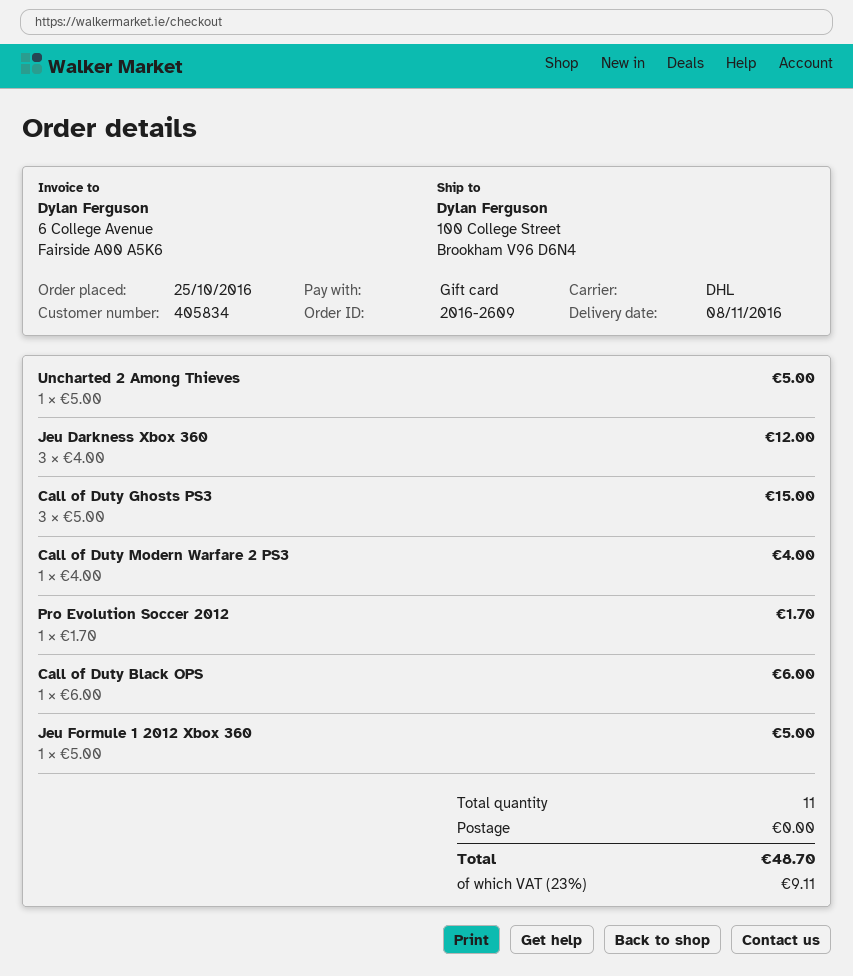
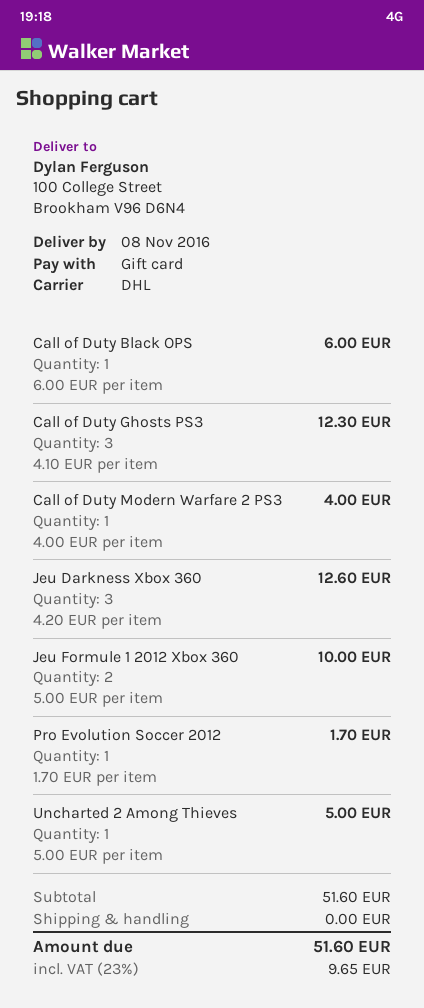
Jeu Darkness Xbox 360: 3 x 4.00 = 12.00 -> 3 x 4.20 = 12.60
Call of Duty Ghosts PS3: 3 x 5.00 = 15.00 -> 3 x 4.10 = 12.30
Jeu Formule 1 2012 Xbox 360: 1 x 5.00 = 5.00 -> 2 x 5.00 = 10.00
tax: 23% = 9.11 -> 23% = 9.65
total: 48.70 -> 51.60

